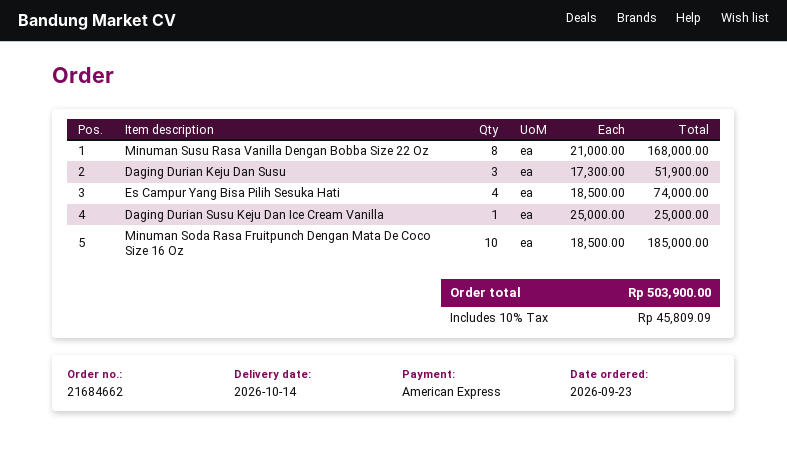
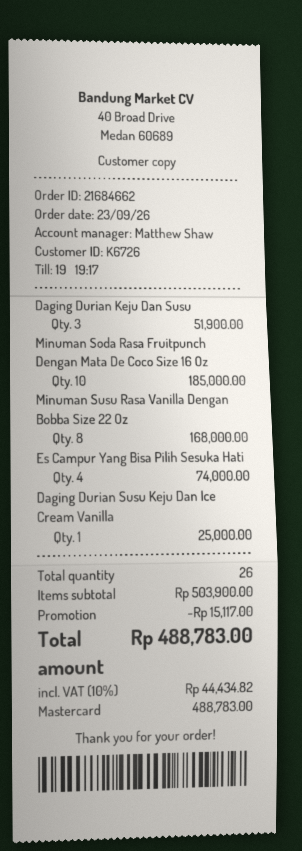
payment method: American Express -> Mastercard
discount: none -> 15117.00
tax: 10% = 45809.09 -> 10% = 44434.82
total: 503900.00 -> 488783.00

